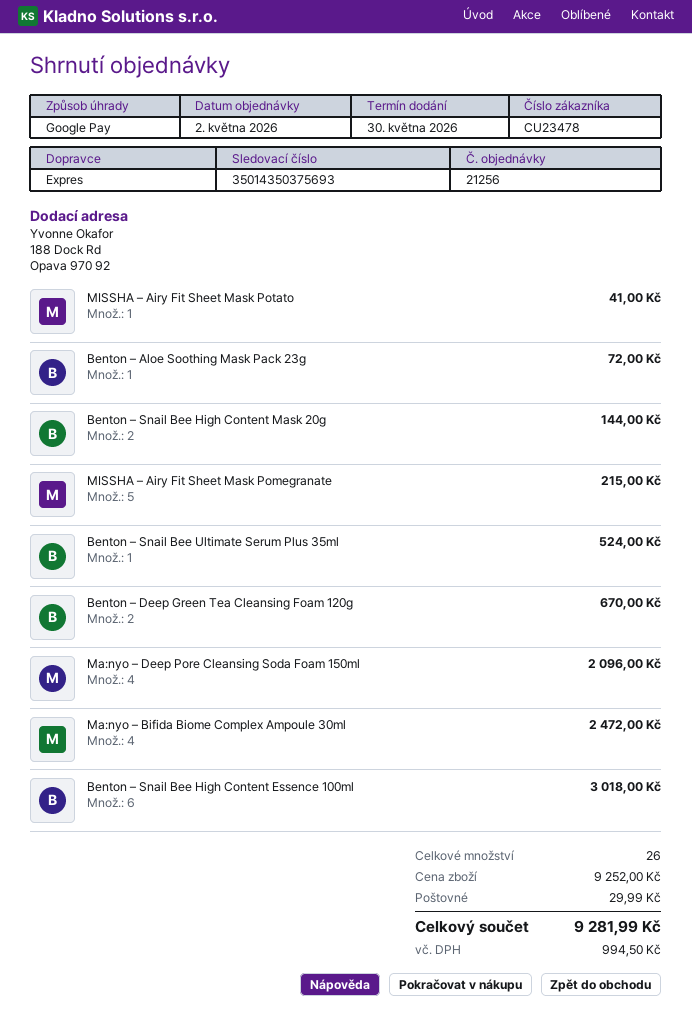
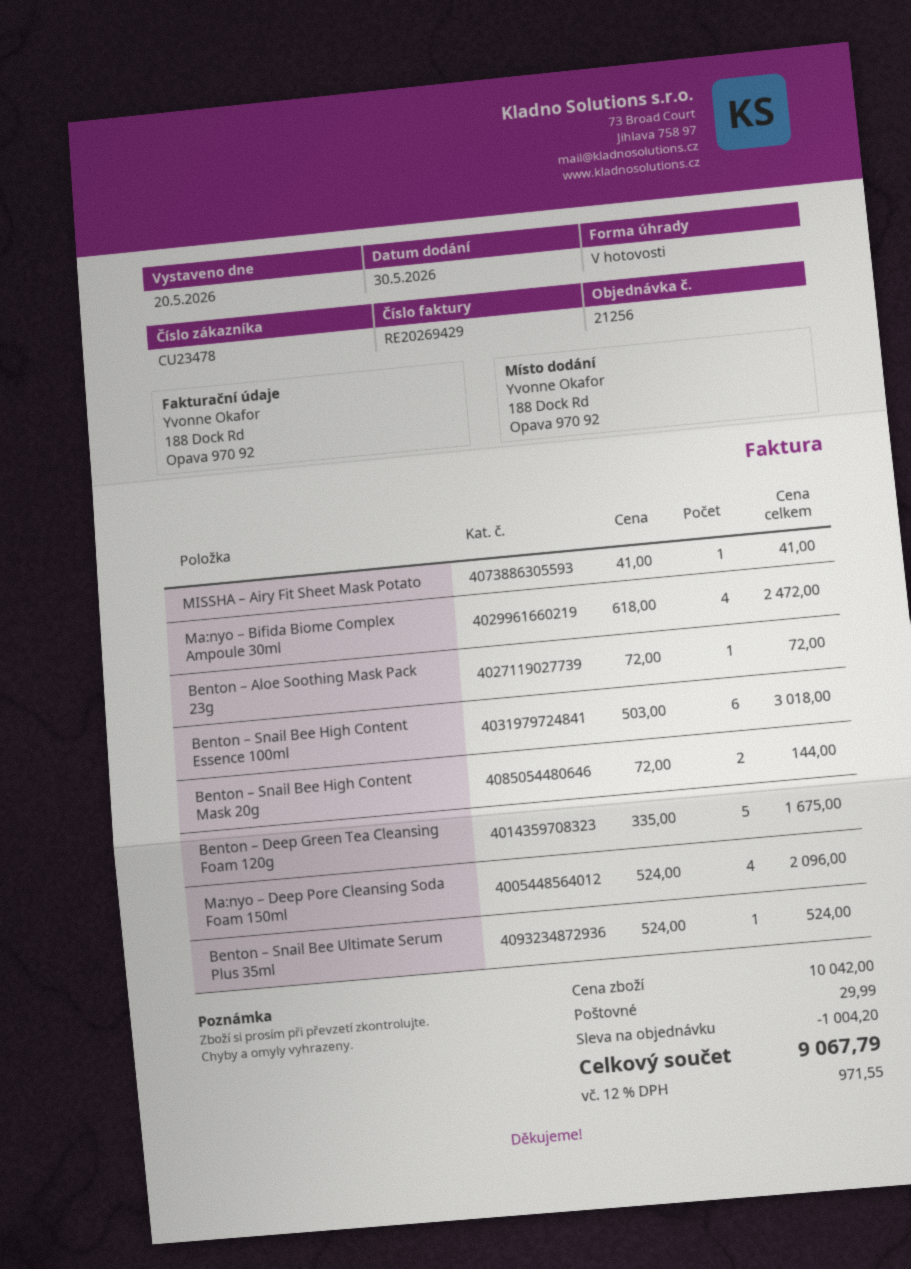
payment method: Google Pay -> cash
MISSHA – Airy Fit Sheet Mask Pomegranate: 5 for 215.00 -> none
Benton – Deep Green Tea Cleansing Foam 120g: 2 for 670.00 -> 5 for 1675.00
subtotal: 9252.00 -> 10042.00
discount: none -> 1004.20
tax: 994.50 -> 971.55
total: 9281.99 -> 9067.79

